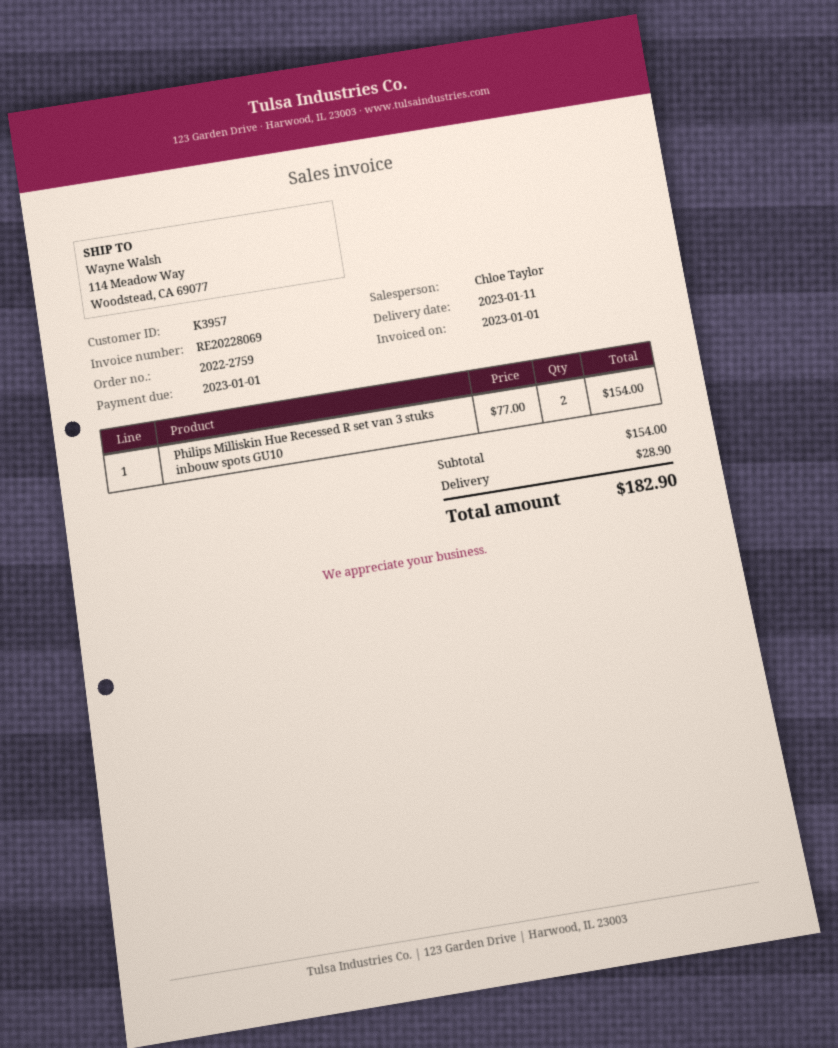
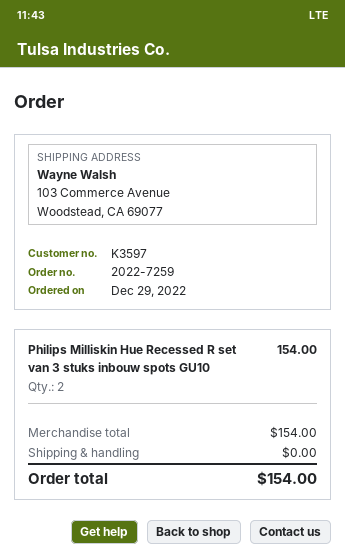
order number: 2022-2759 -> 2022-7259
customer number: K3957 -> K3597
ship to: 114 Meadow Way, Woodstead, CA 69077 -> 103 Commerce Avenue, Woodstead, CA 69077
shipping: 28.90 -> 0.00
total: 182.90 -> 154.00

